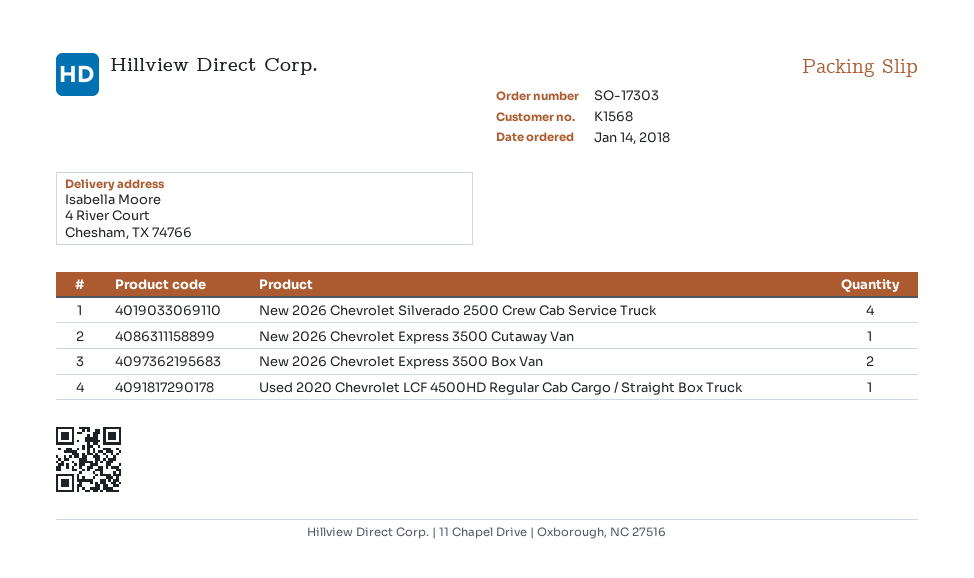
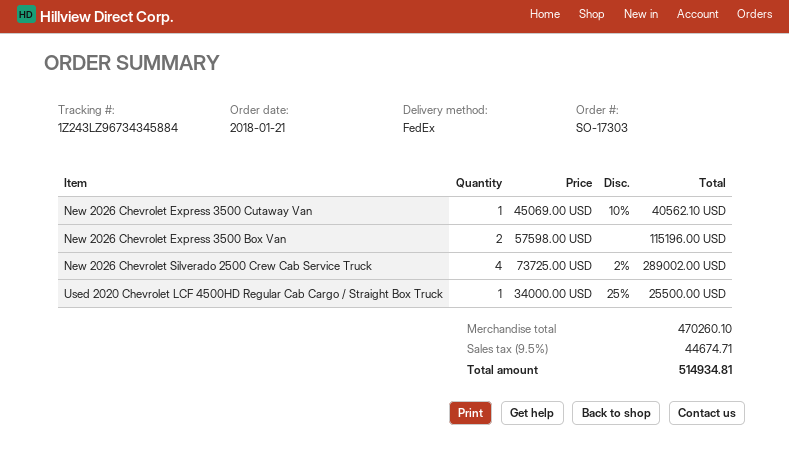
order date: 2018-01-14 -> 2018-01-21

